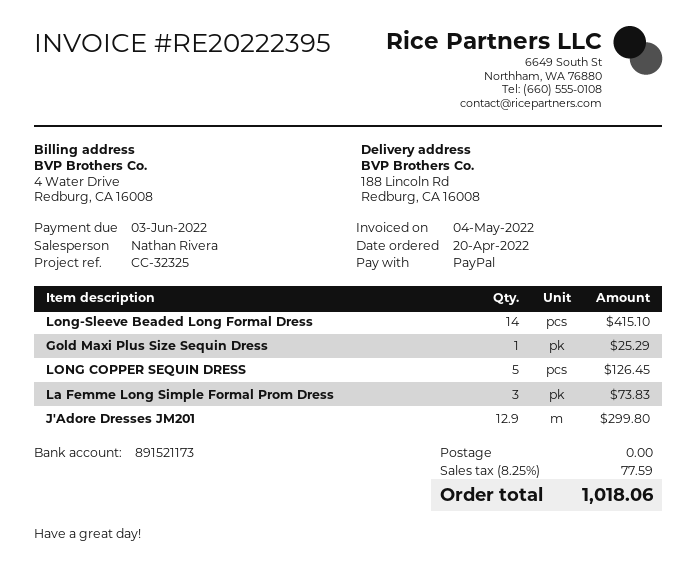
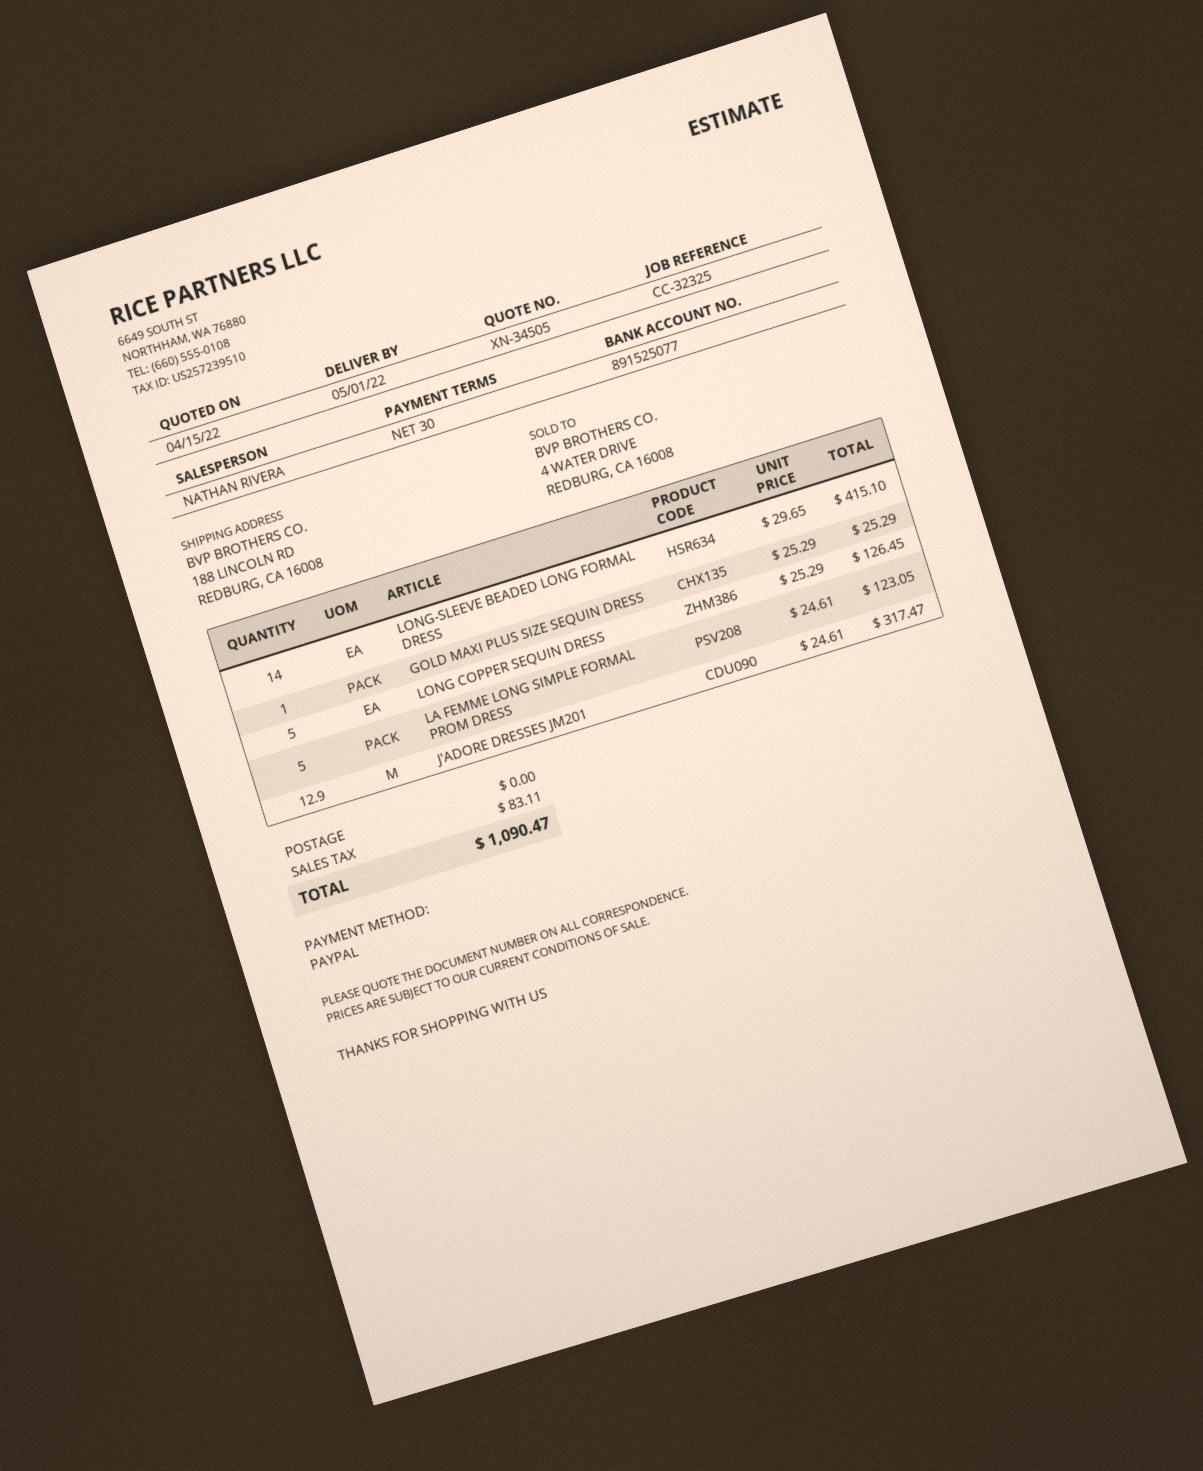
bank account: 891521173 -> 891525077
La Femme Long Simple Formal Prom Dress: 3 for 73.83 -> 5 for 123.05
J'Adore Dresses JM201: 12.9 for 299.80 -> 12.9 for 317.47
tax: 77.59 -> 83.11
total: 1018.06 -> 1090.47

